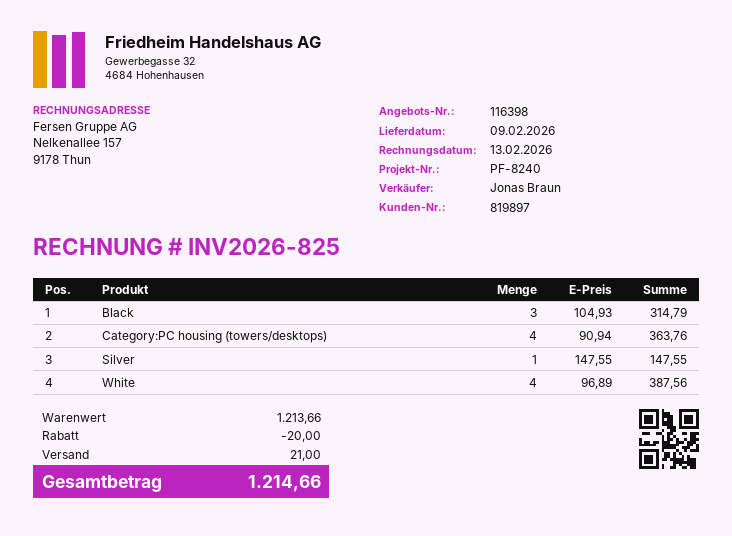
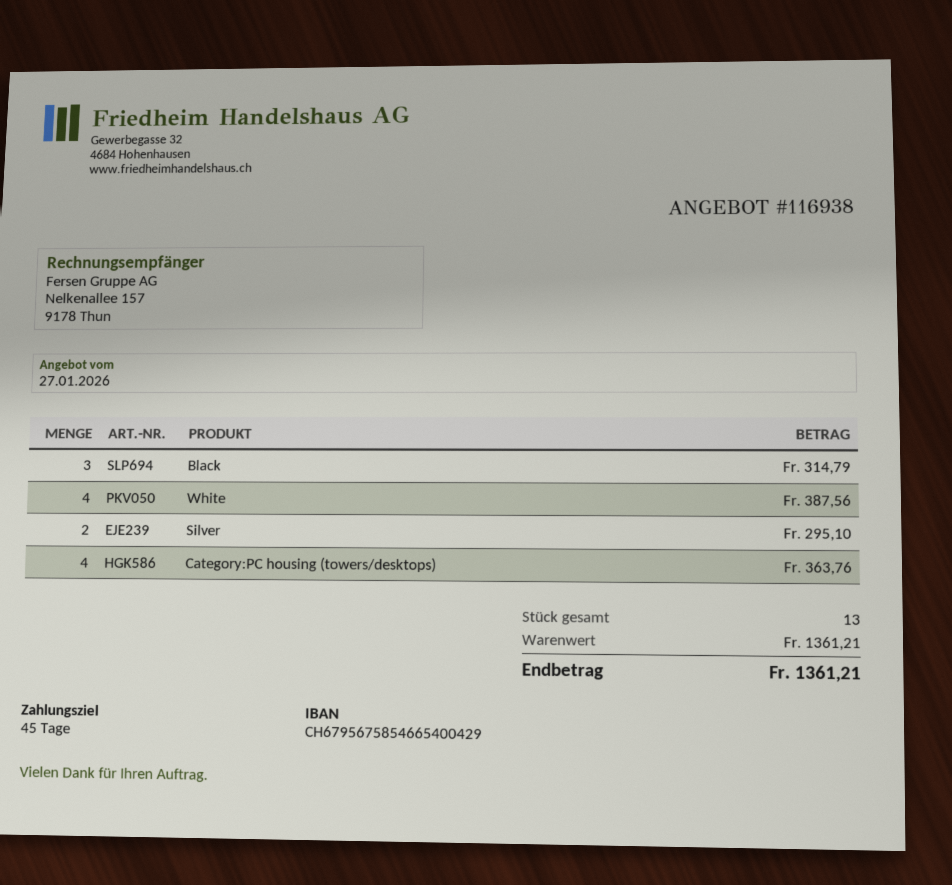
quote number: 116398 -> 116938
Silver: 1 for 147.55 -> 2 for 295.10
subtotal: 1213.66 -> 1361.21
discount: 20.00 -> none
shipping: 21.00 -> none
total: 1214.66 -> 1361.21

